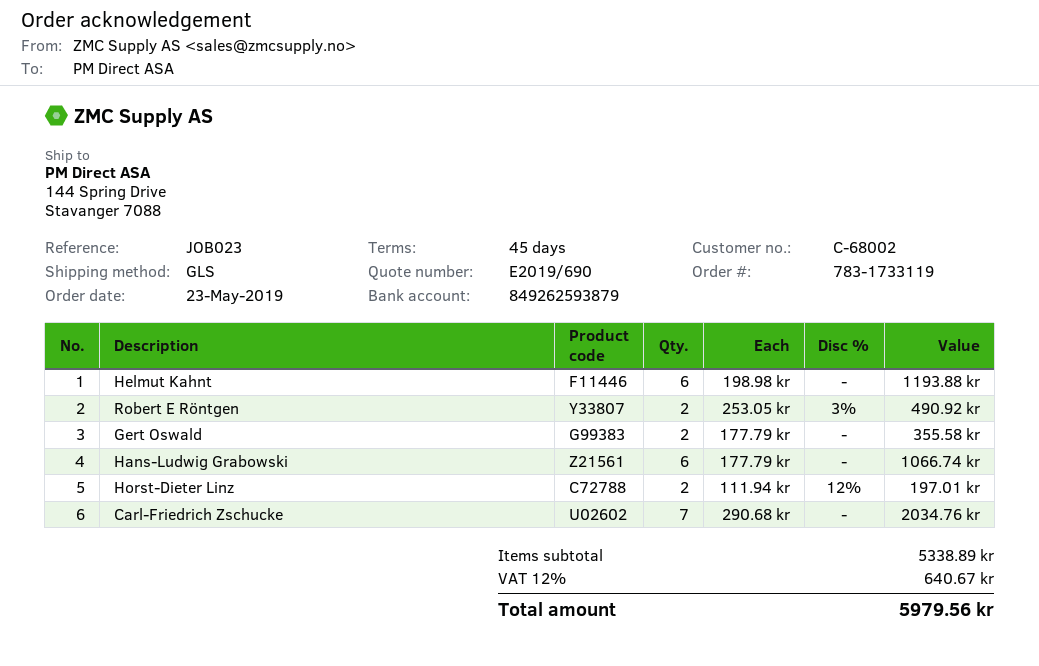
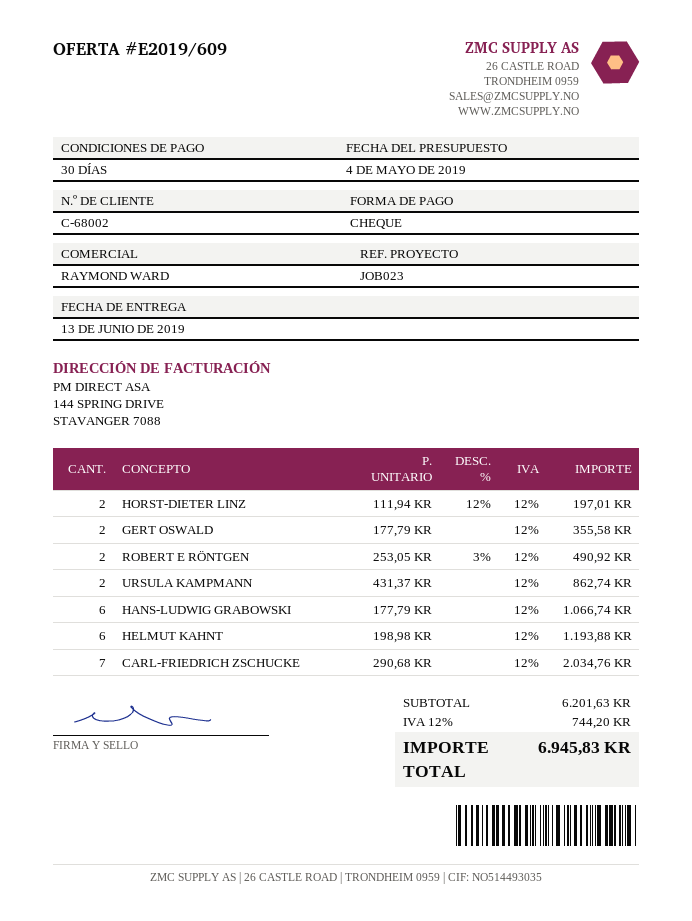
quote number: E2019/690 -> E2019/609
payment terms: 45 days -> 30 days
URSULA KAMPMANN: none -> 2 x 431.37 = 862.74
subtotal: 5338.89 -> 6201.63
tax: 12% = 640.67 -> 12% = 744.20
total: 5979.56 -> 6945.83

